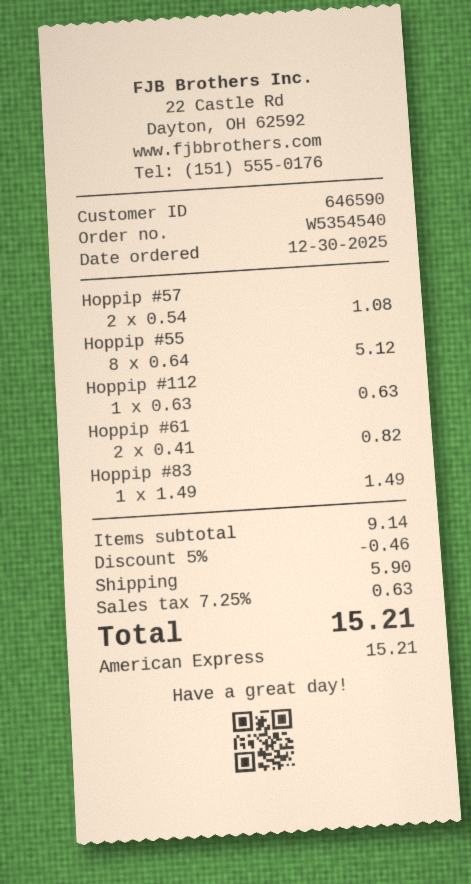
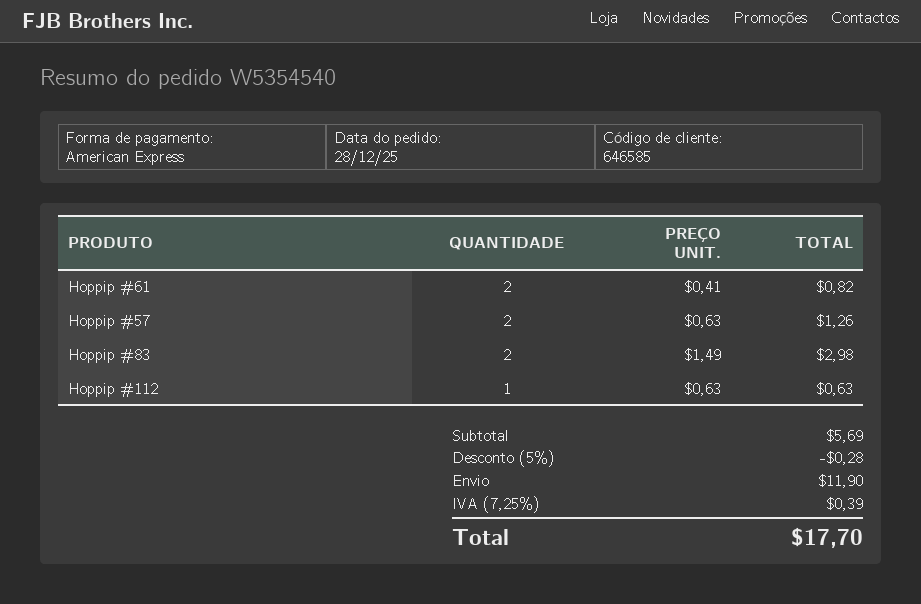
order date: 2025-12-30 -> 2025-12-28
customer number: 646590 -> 646585
Hoppip #57: 2 x 0.54 = 1.08 -> 2 x 0.63 = 1.26
Hoppip #55: 8 x 0.64 = 5.12 -> none
Hoppip #83: 1 x 1.49 = 1.49 -> 2 x 1.49 = 2.98
subtotal: 9.14 -> 5.69
discount: 5% = 0.46 -> 5% = 0.28
shipping: 5.90 -> 11.90
tax: 7.25% = 0.63 -> 7.25% = 0.39
total: 15.21 -> 17.70

